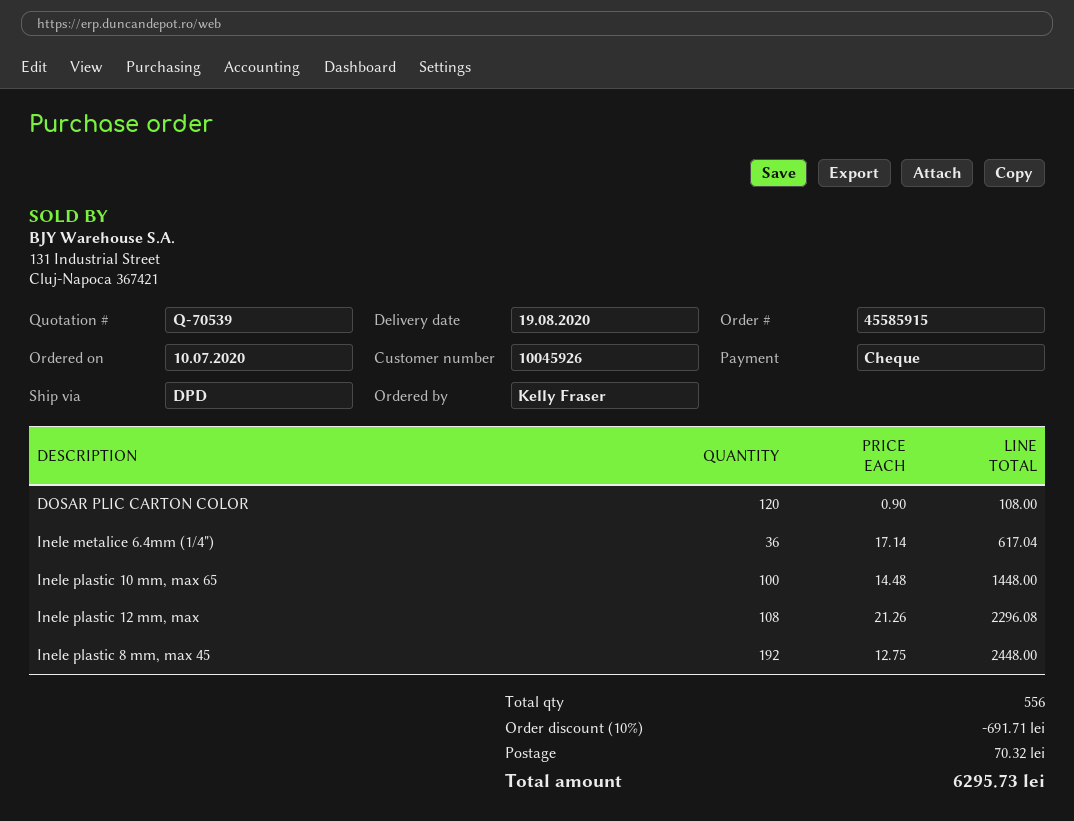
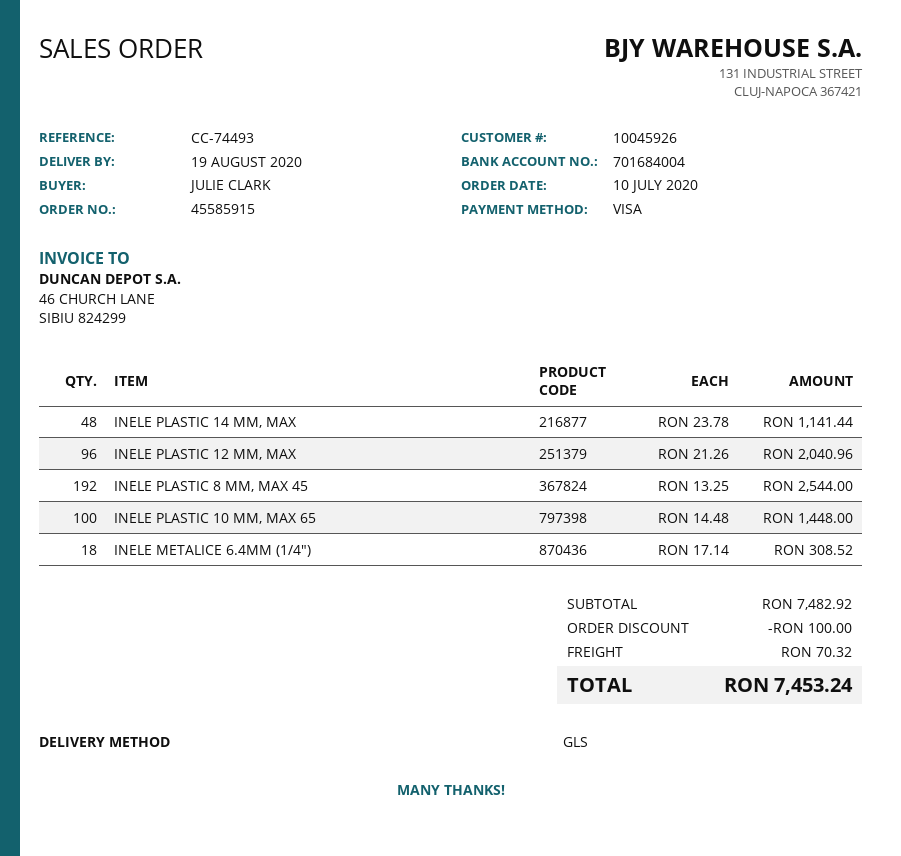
ordered by: Kelly Fraser -> JULIE CLARK
payment method: cheque -> Visa
shipping method: DPD -> GLS
DOSAR PLIC CARTON COLOR: 120 x 0.90 = 108.00 -> none
Inele metalice 6.4mm (1/4"): 36 x 17.14 = 617.04 -> 18 x 17.14 = 308.52
Inele plastic 12 mm, max: 108 x 21.26 = 2296.08 -> 96 x 21.26 = 2040.96
Inele plastic 8 mm, max 45: 192 x 12.75 = 2448.00 -> 192 x 13.25 = 2544.00
INELE PLASTIC 14 MM, MAX: none -> 48 x 23.78 = 1141.44
discount: 691.71 -> 100.00
total: 6295.73 -> 7453.24

